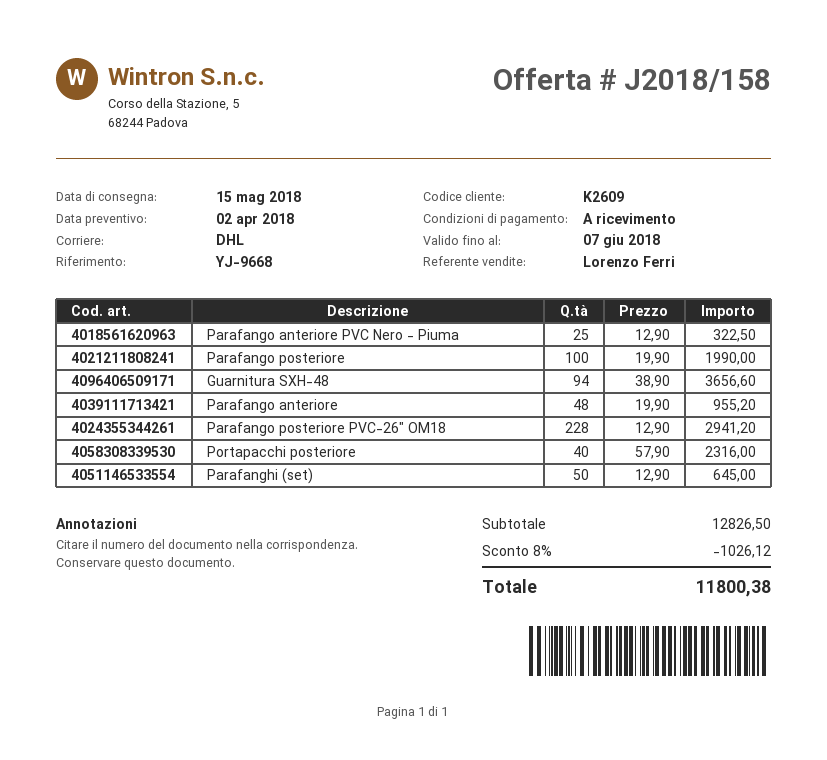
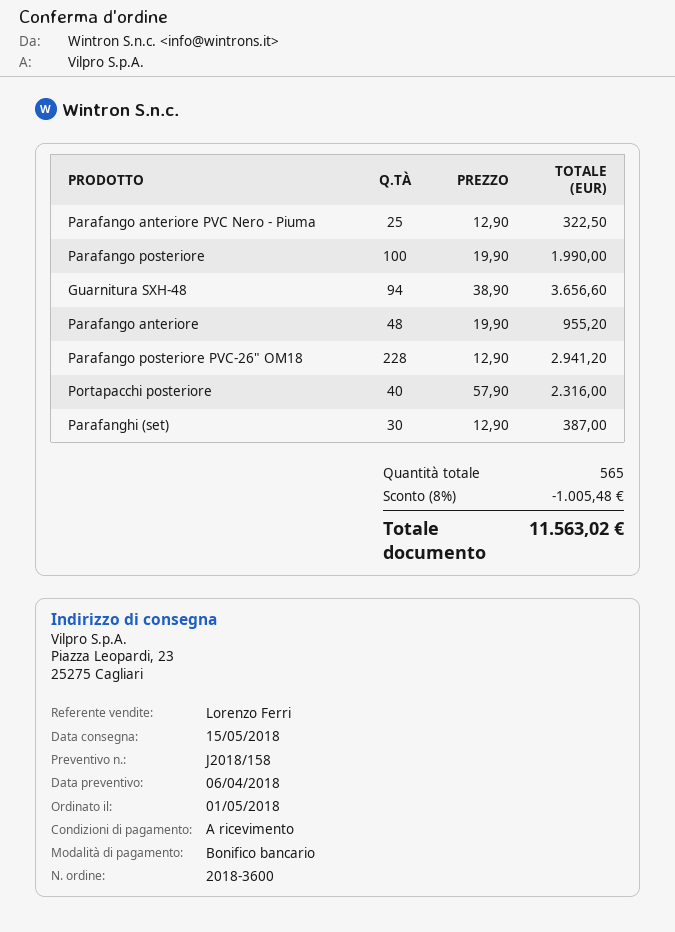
quote date: 2018-04-02 -> 2018-04-06
Parafanghi (set): 50 x 12.90 = 645.00 -> 30 x 12.90 = 387.00
discount: 8% = 1026.12 -> 8% = 1005.48
total: 11800.38 -> 11563.02

